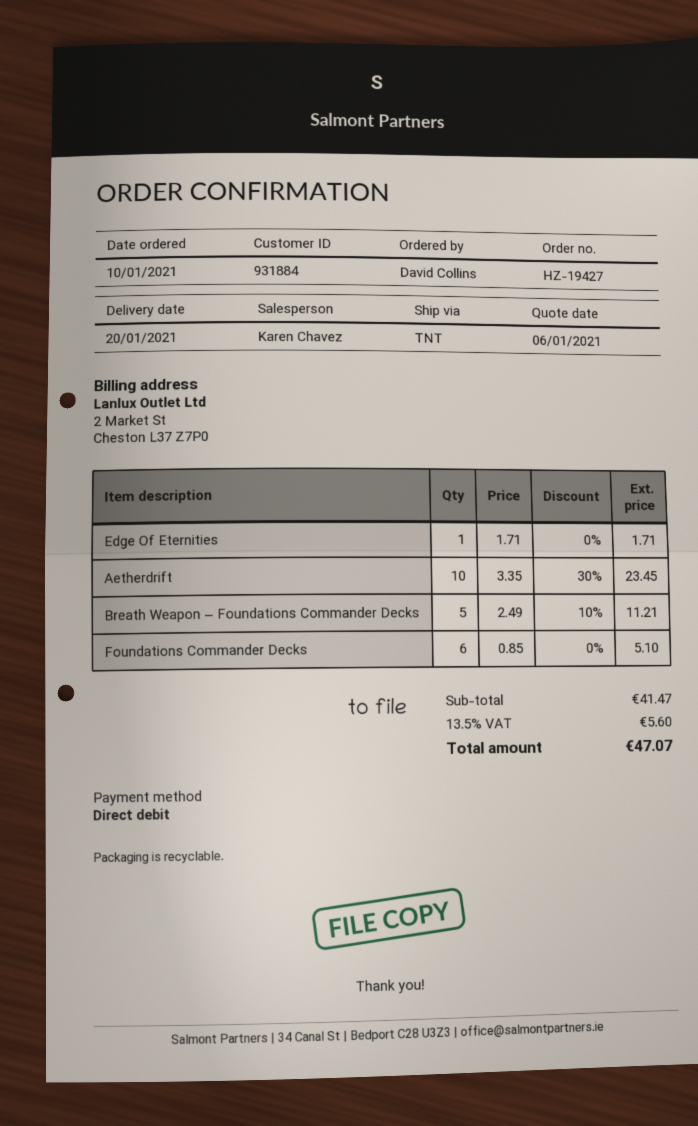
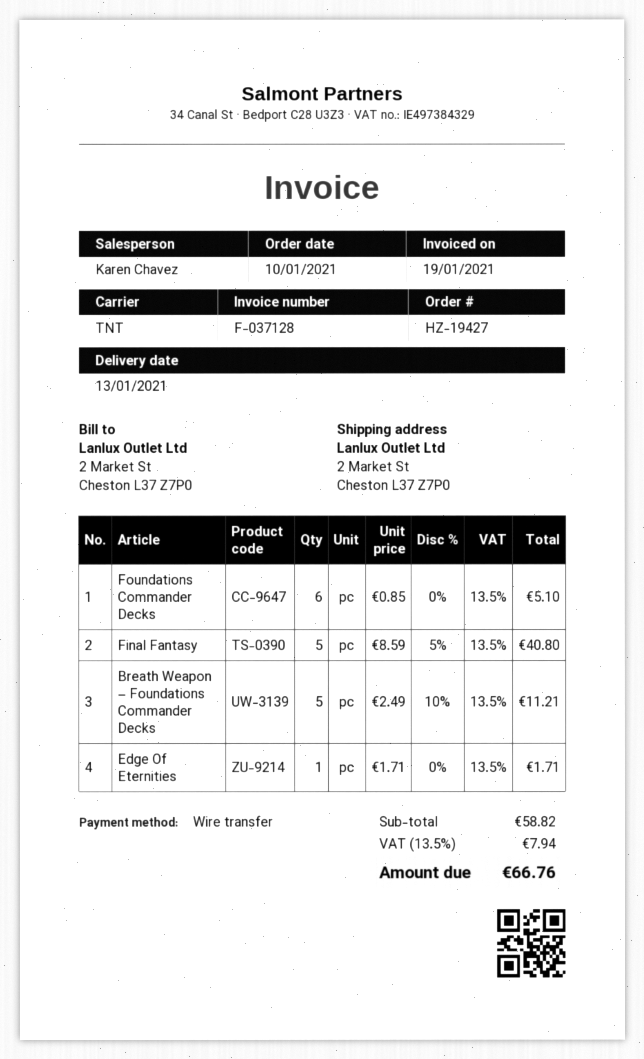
delivery date: 2021-01-20 -> 2021-01-13
payment method: direct debit -> bank transfer
Aetherdrift: 10 x 3.35 - 30% = 23.45 -> none
Final Fantasy: none -> 5 x 8.59 - 5% = 40.80
subtotal: 41.47 -> 58.82
tax: 13.5% = 5.60 -> 13.5% = 7.94
total: 47.07 -> 66.76

